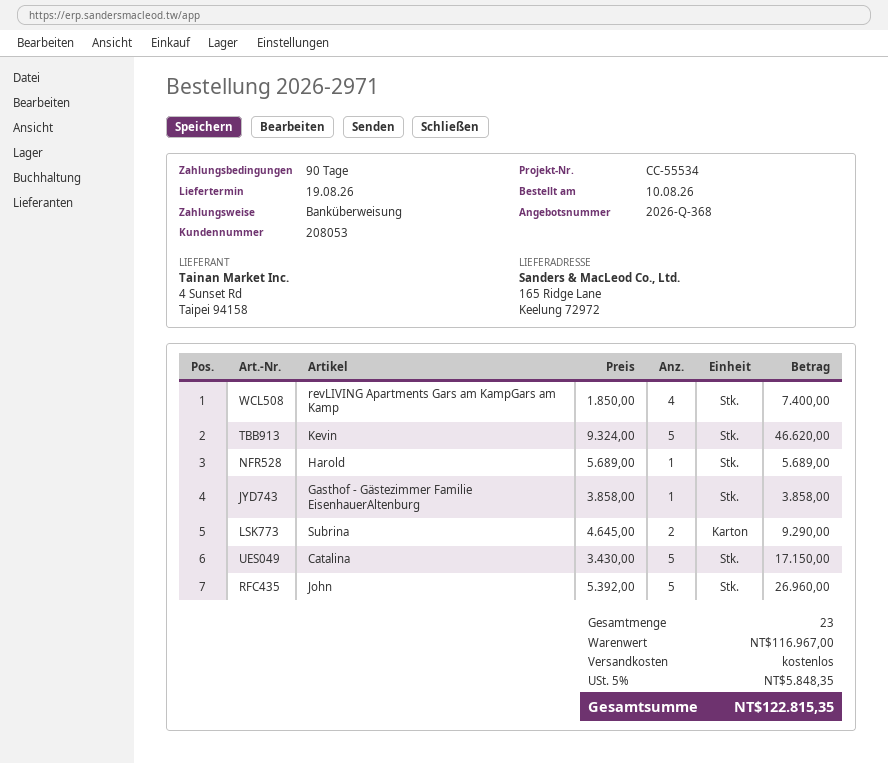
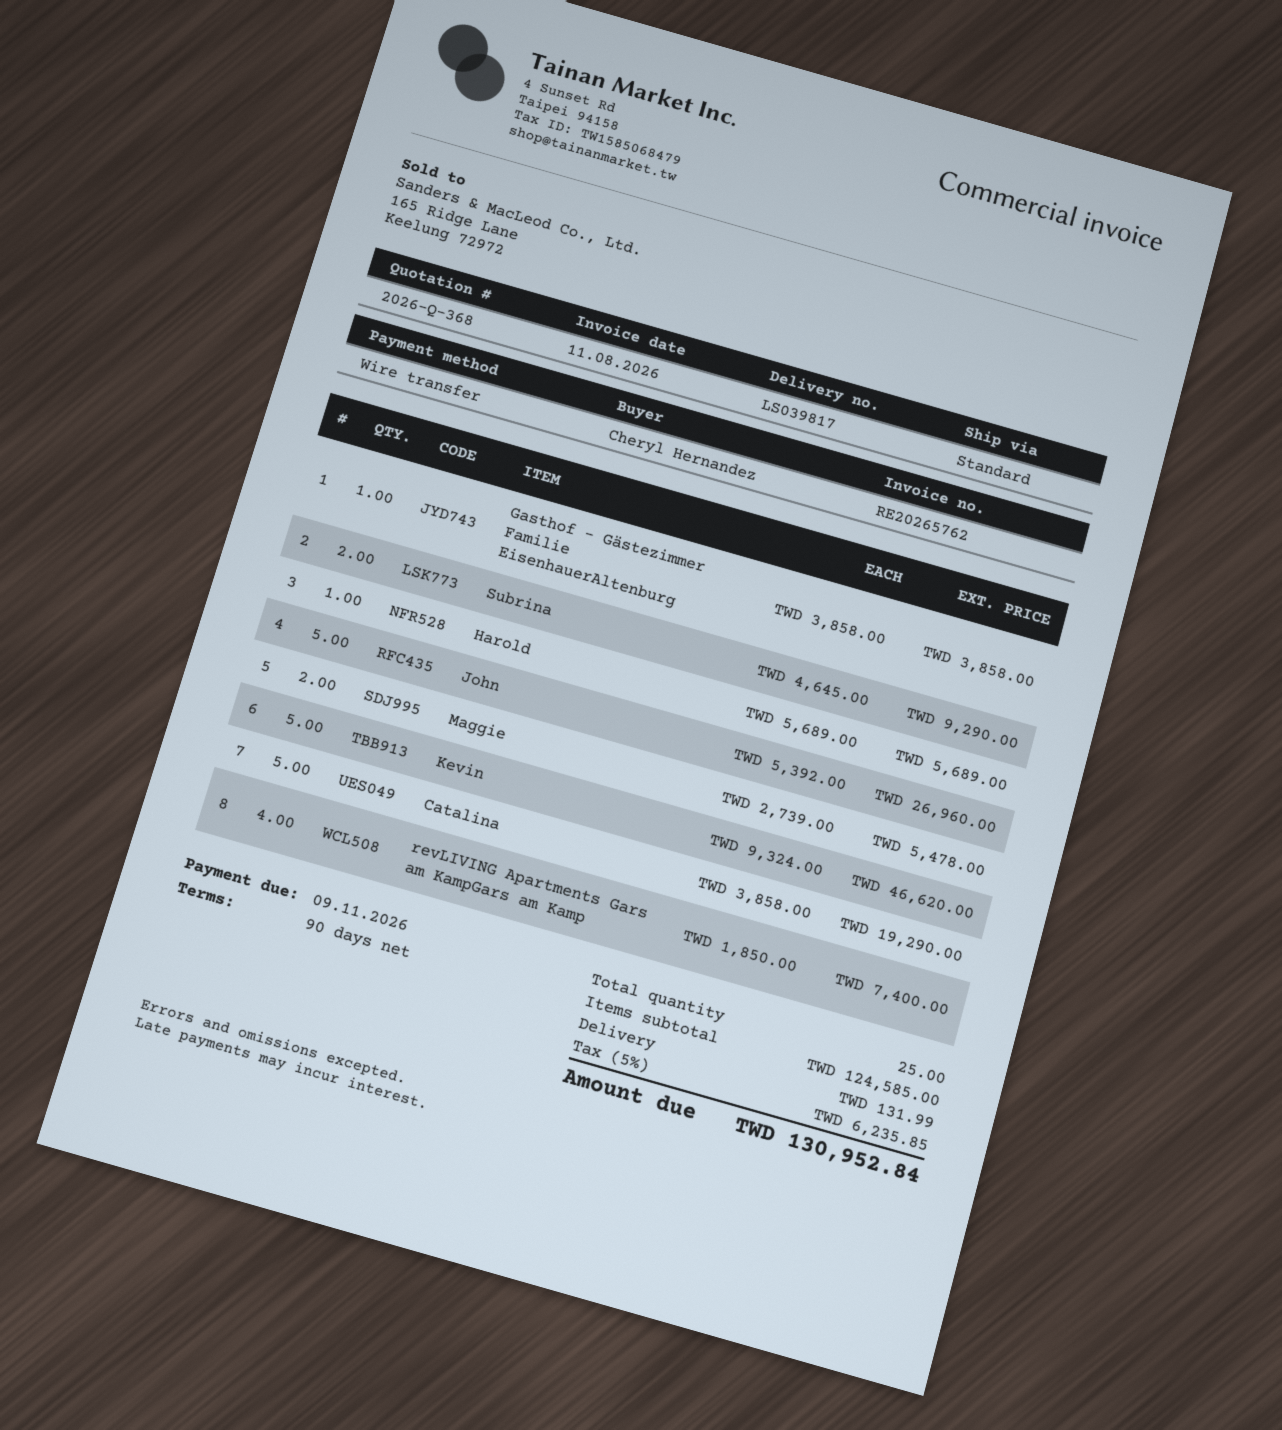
Catalina: 5 x 3430.00 = 17150.00 -> 5 x 3858.00 = 19290.00
Maggie: none -> 2 x 2739.00 = 5478.00
total quantity: 23 -> 25
subtotal: 116967.00 -> 124585.00
shipping: 0.00 -> 131.99
tax: 5% = 5848.35 -> 5% = 6235.85
total: 122815.35 -> 130952.84

